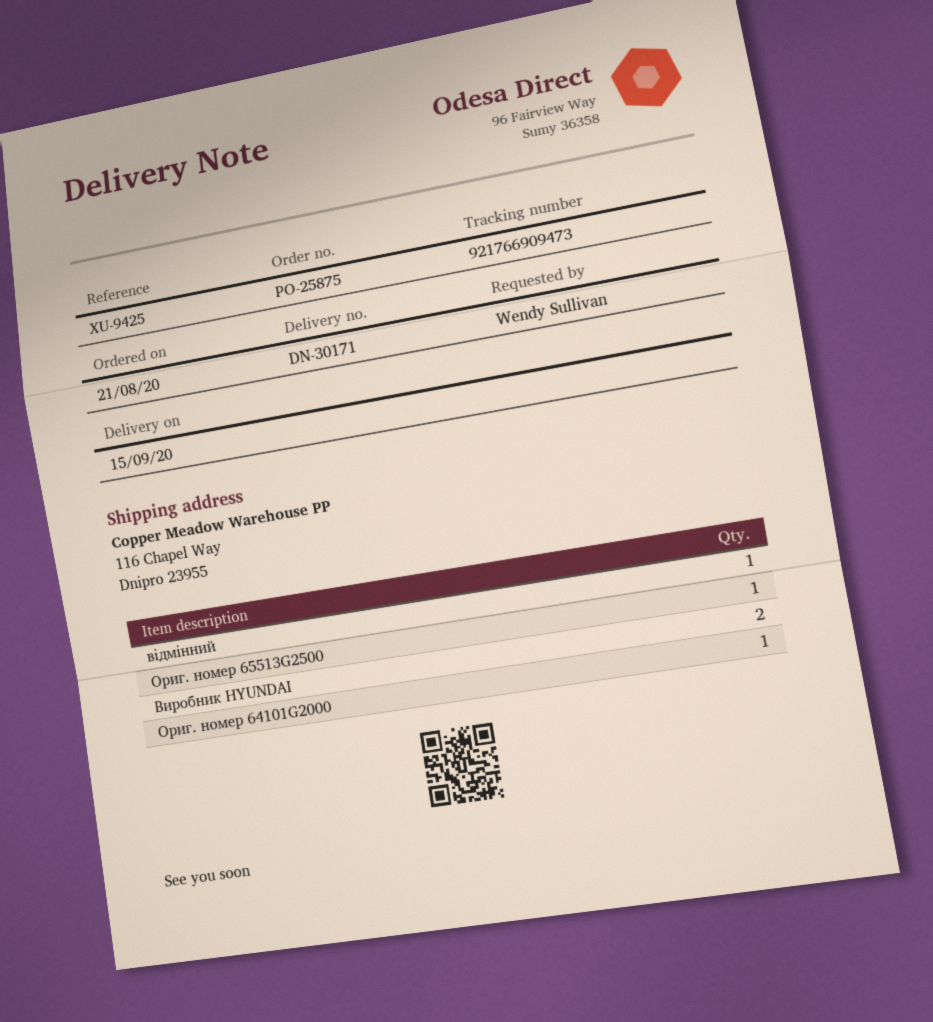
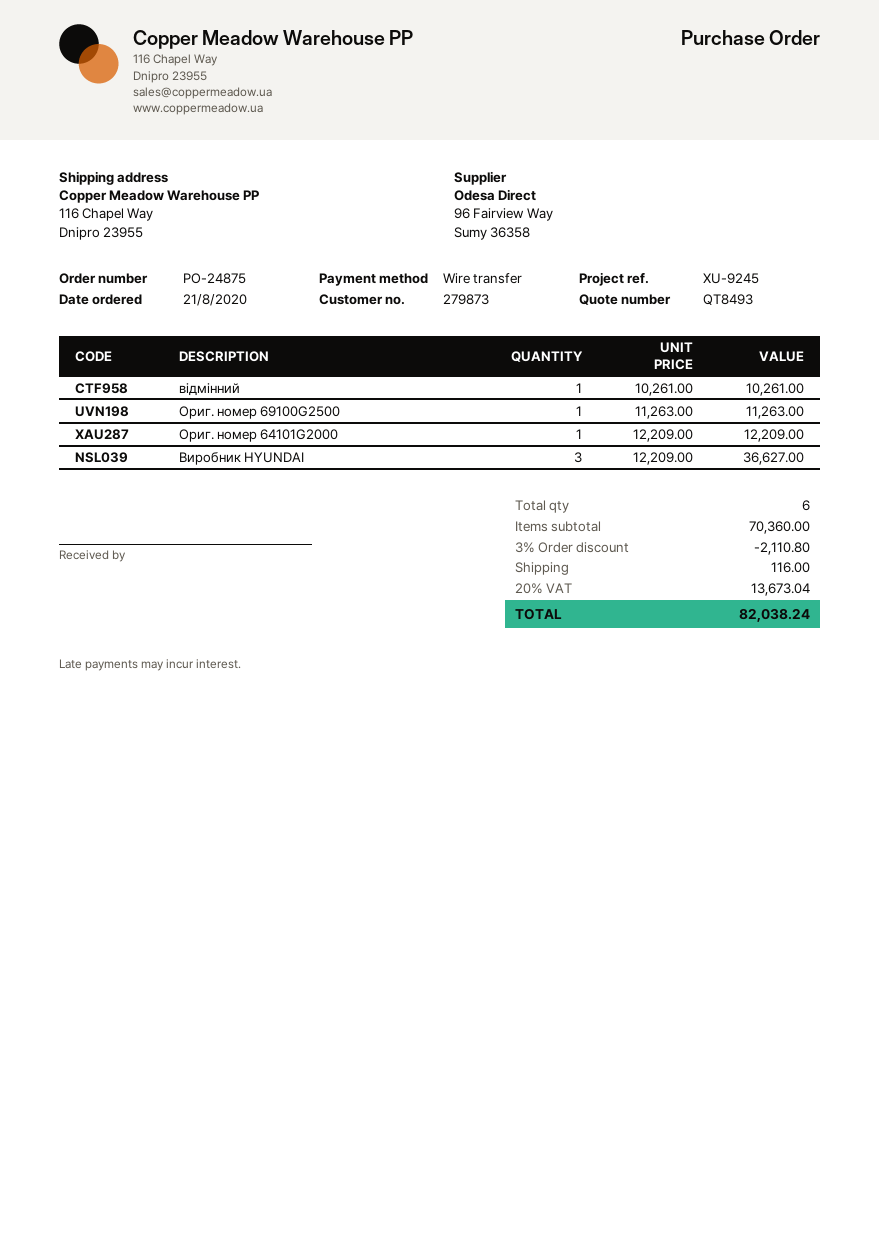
order number: PO-25875 -> PO-24875
reference: XU-9425 -> XU-9245
Ориг. номер 65513G2500: 1 -> none
Виробник HYUNDAI: 2 -> 3
Ориг. номер 69100G2500: none -> 1

